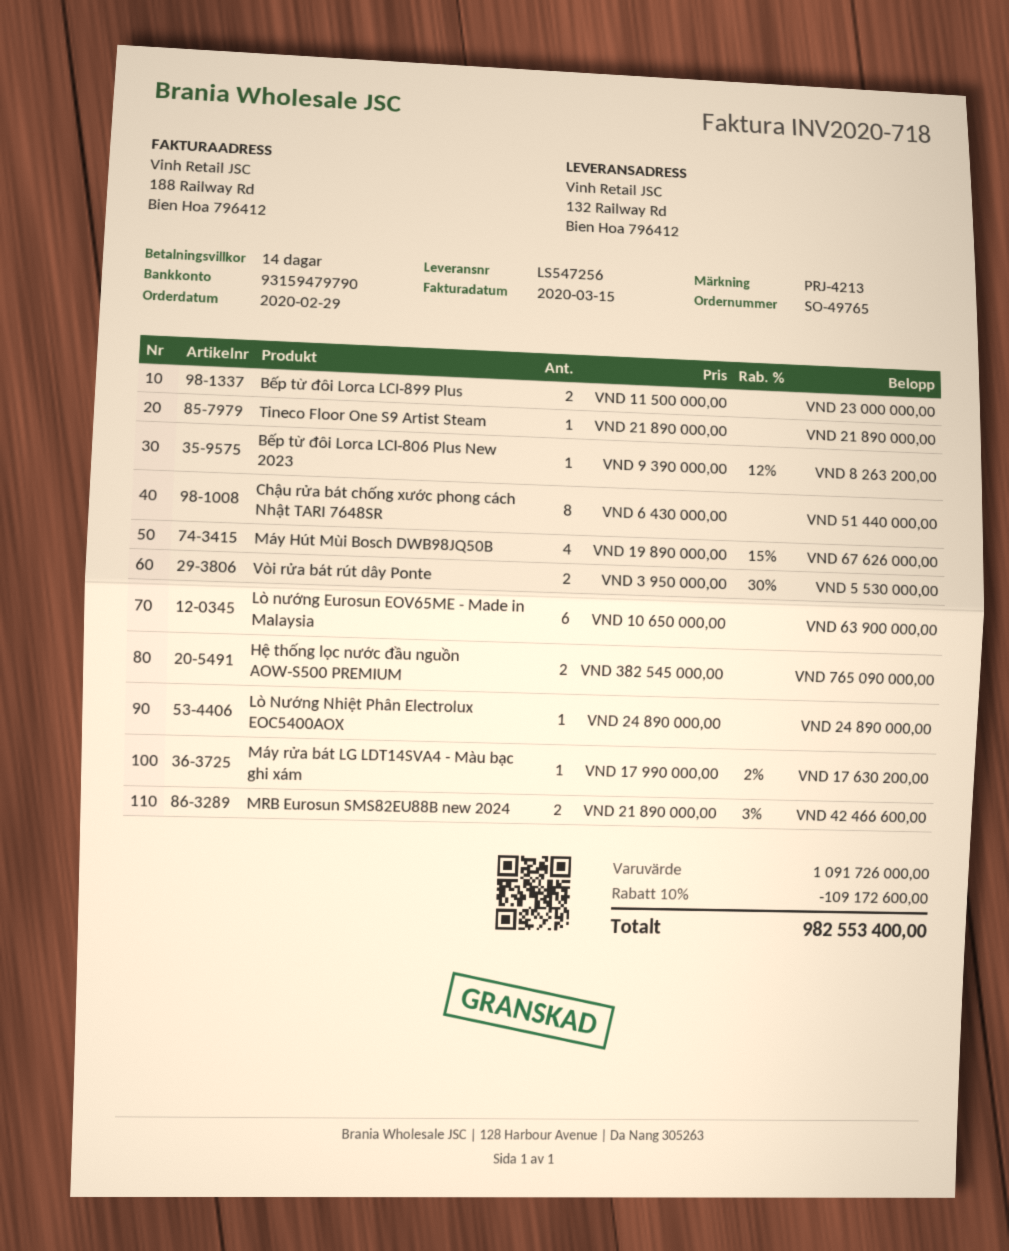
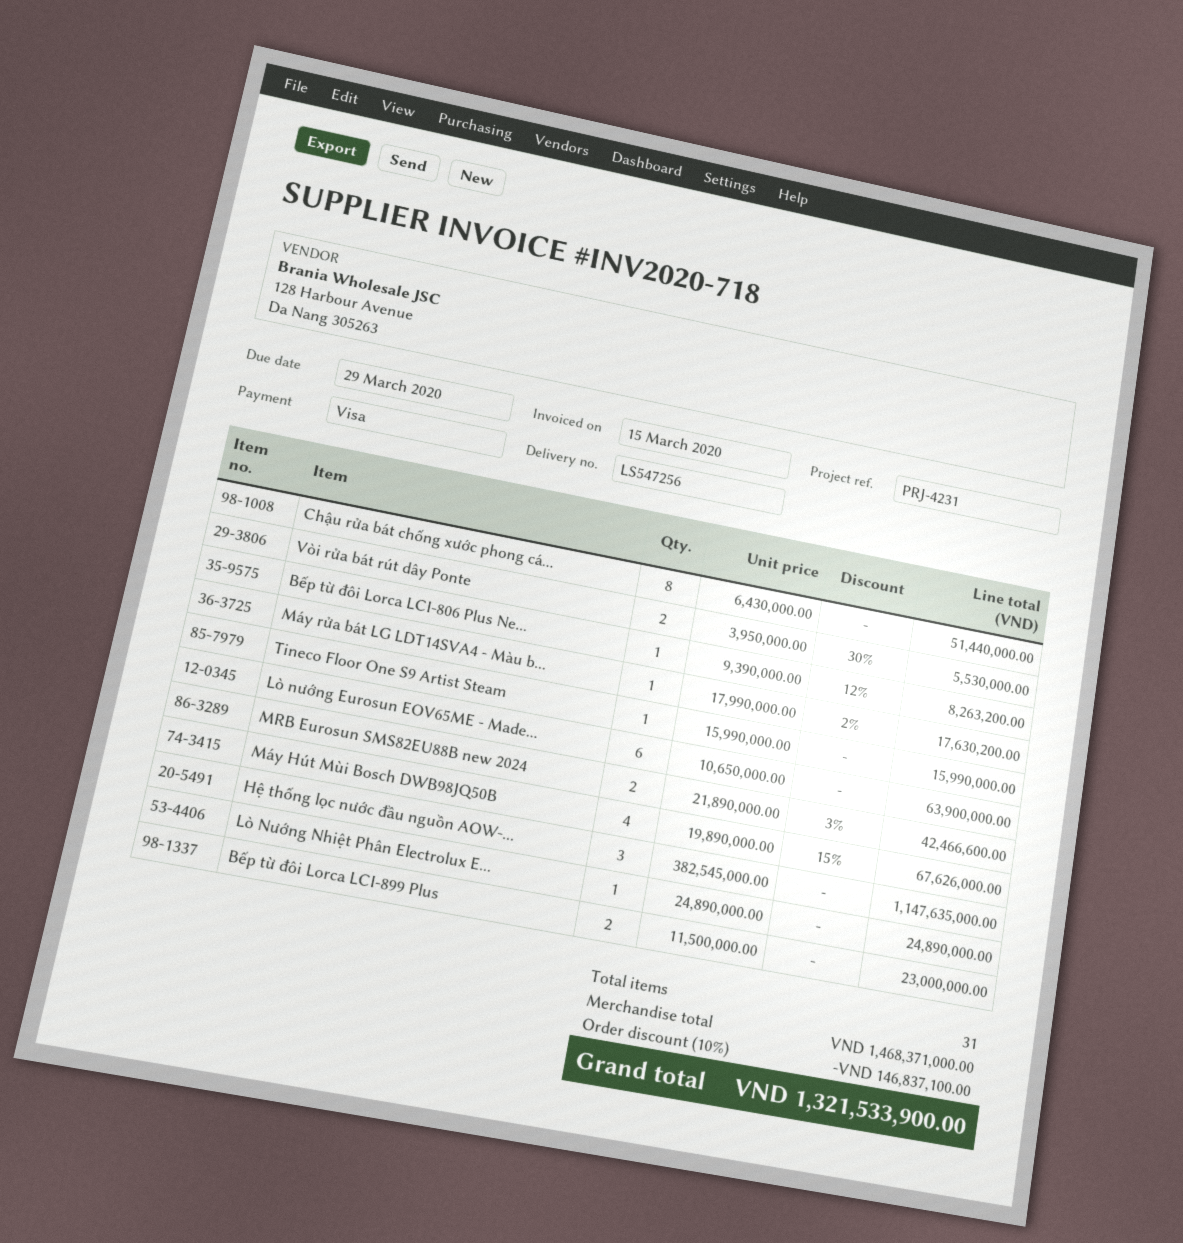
reference: PRJ-4213 -> PRJ-4231
Tineco Floor One S9 Artist Steam: 1 x 21890000.00 = 21890000.00 -> 1 x 15990000.00 = 15990000.00
Hệ thống lọc nước đầu nguồn AOW-S500 PREMIUM: 2 x 382545000.00 = 765090000.00 -> 3 x 382545000.00 = 1147635000.00
subtotal: 1091726000.00 -> 1468371000.00
discount: 10% = 109172600.00 -> 10% = 146837100.00
total: 982553400.00 -> 1321533900.00

